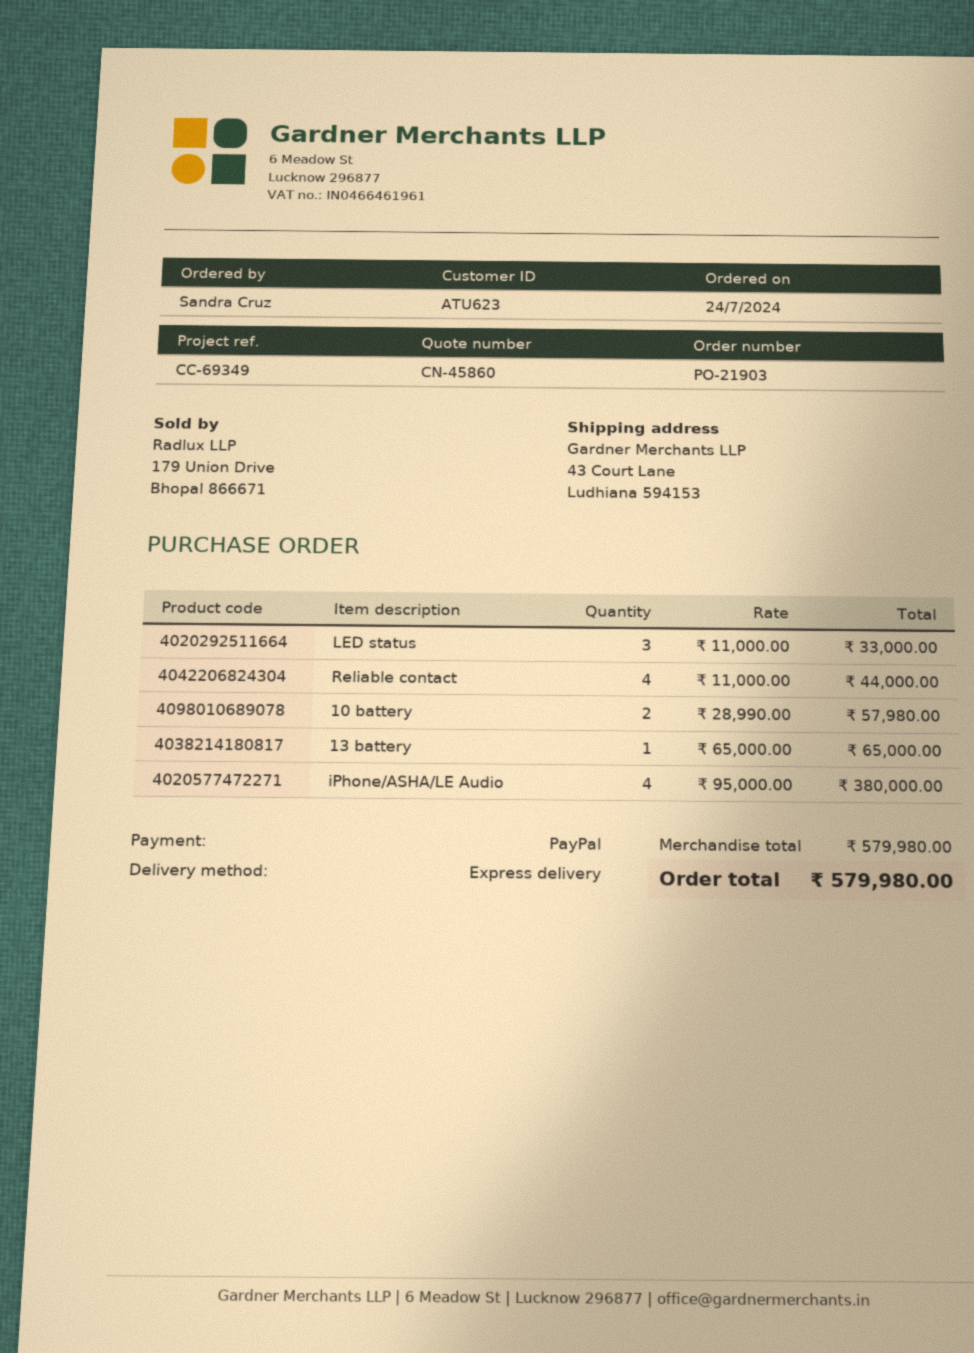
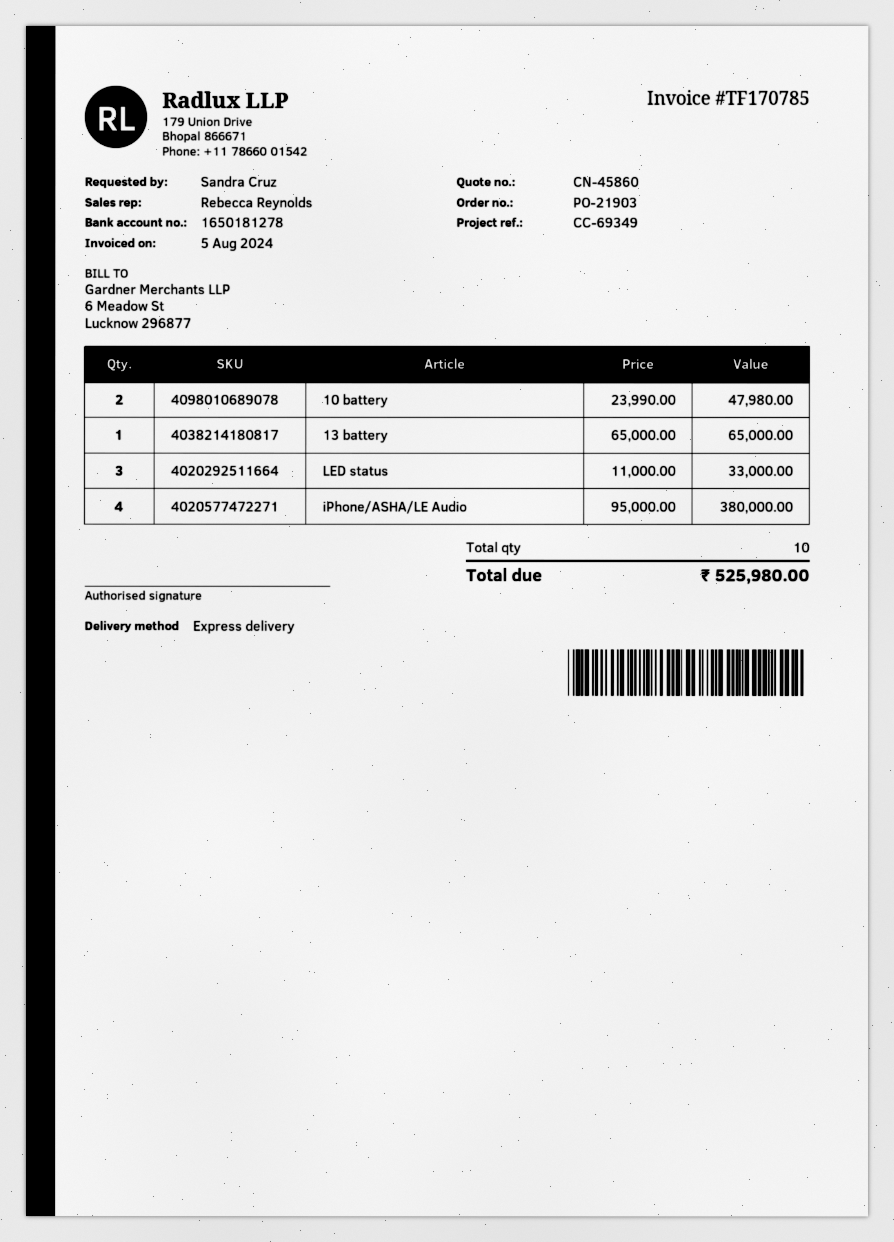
Reliable contact: 4 x 11000.00 = 44000.00 -> none
10 battery: 2 x 28990.00 = 57980.00 -> 2 x 23990.00 = 47980.00
total: 579980.00 -> 525980.00

